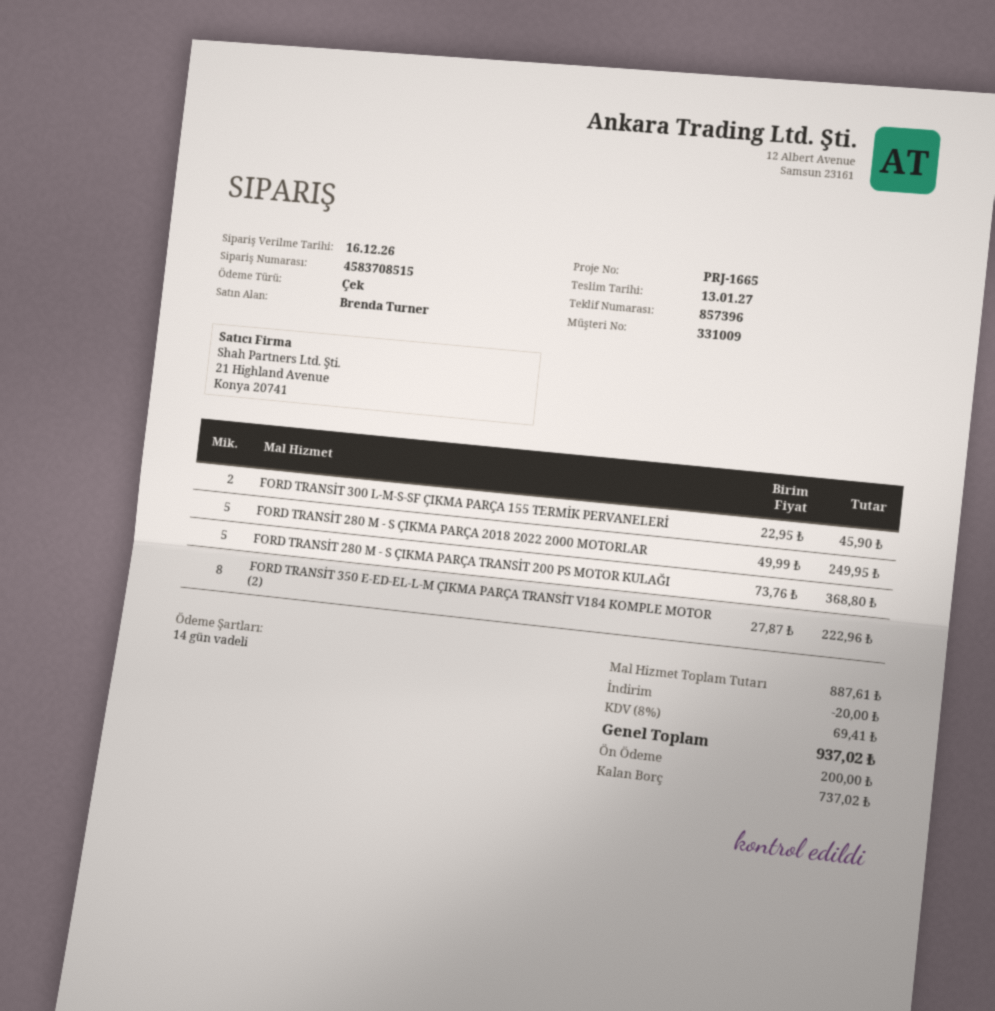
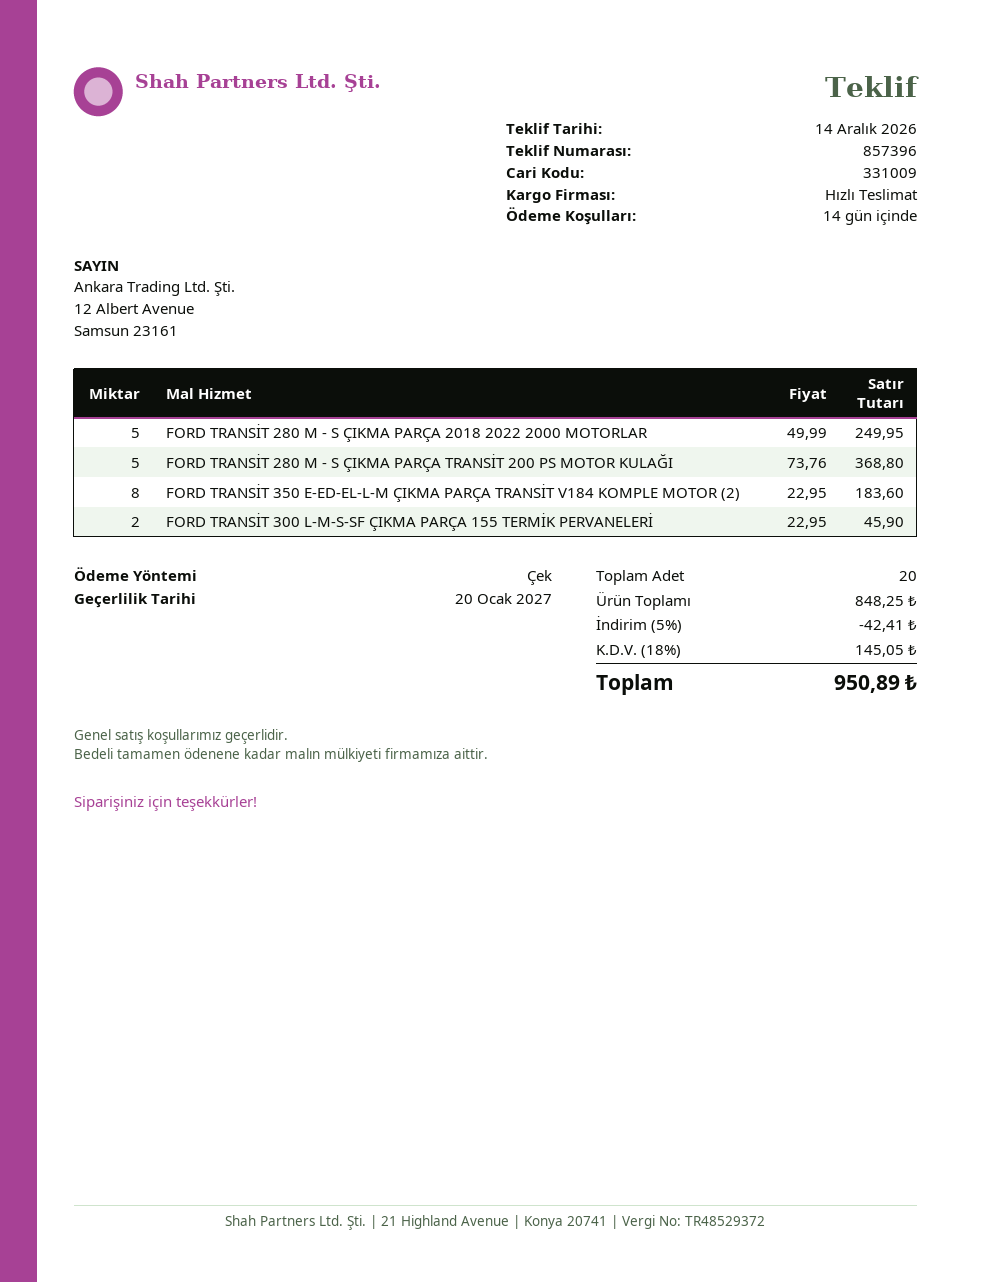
FORD TRANSİT 350 E-ED-EL-L-M ÇIKMA PARÇA TRANSİT V184 KOMPLE MOTOR (2): 8 x 27.87 = 222.96 -> 8 x 22.95 = 183.60
subtotal: 887.61 -> 848.25
discount: 20.00 -> 42.41
tax: 8% = 69.41 -> 18% = 145.05
total: 937.02 -> 950.89

